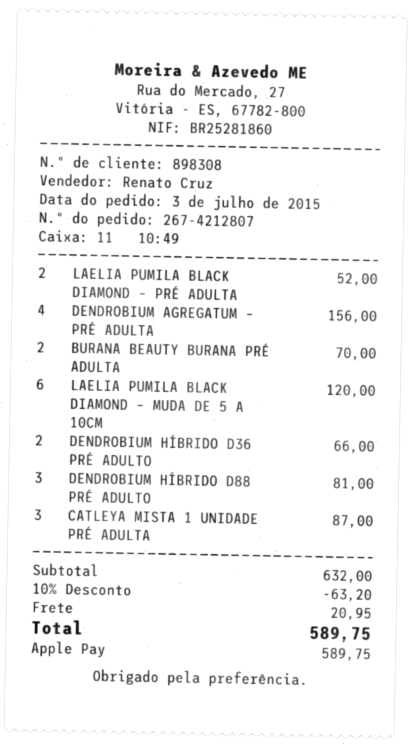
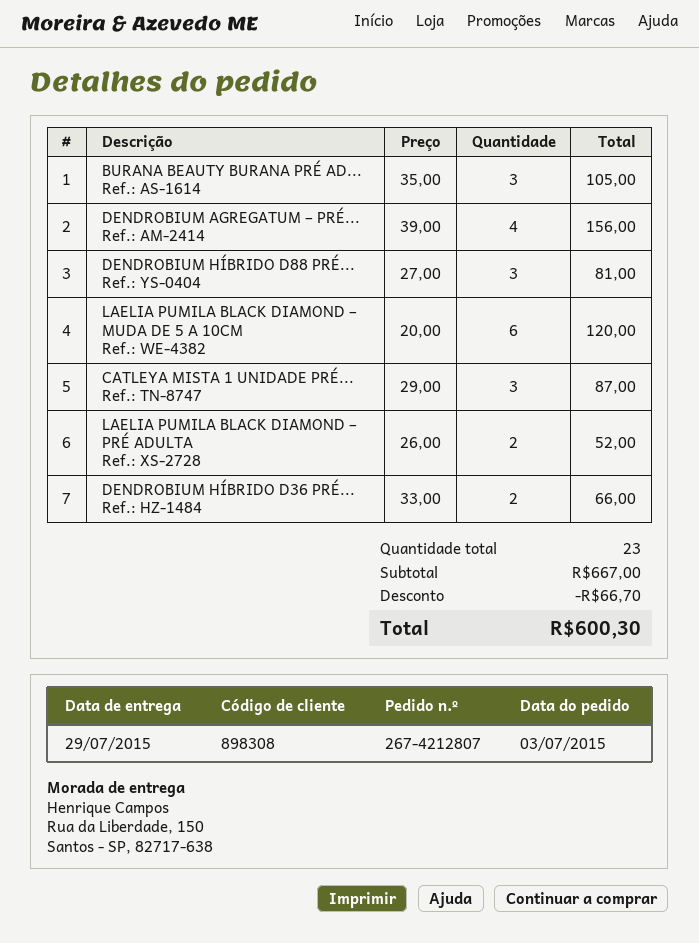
BURANA BEAUTY BURANA PRÉ ADULTA: 2 for 70.00 -> 3 for 105.00
subtotal: 632.00 -> 667.00
discount: 63.20 -> 66.70
shipping: 20.95 -> none
total: 589.75 -> 600.30

